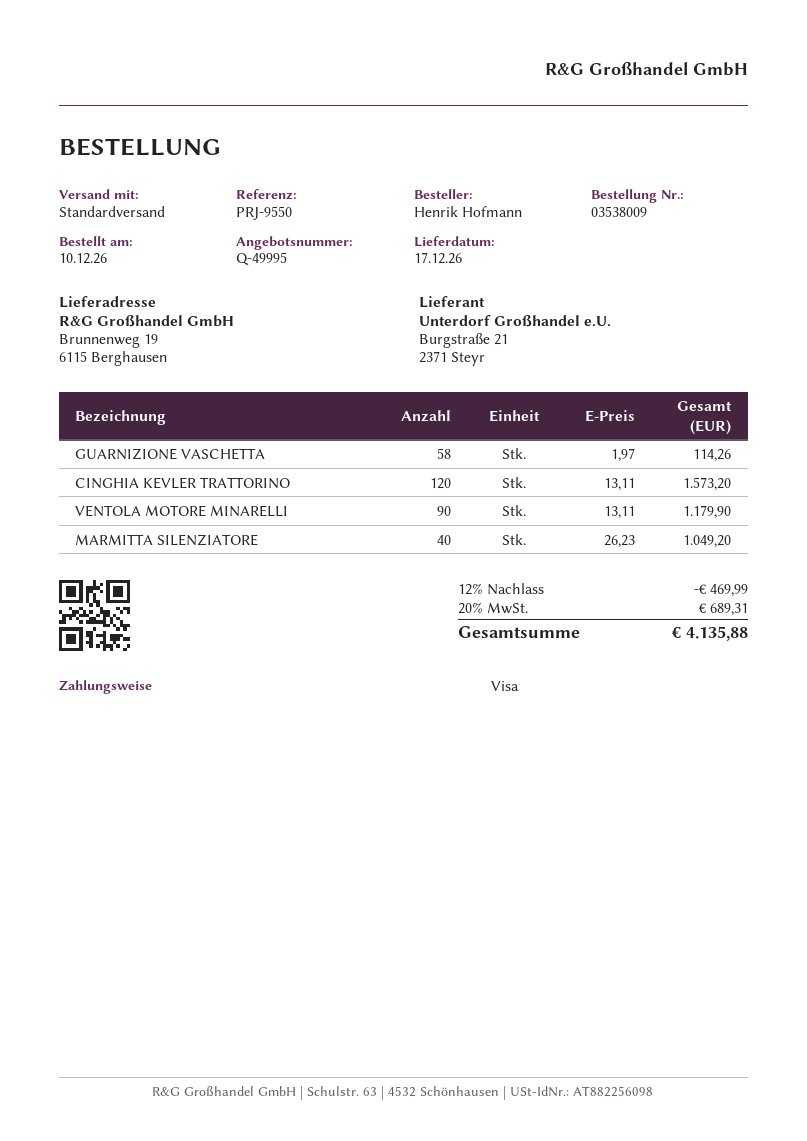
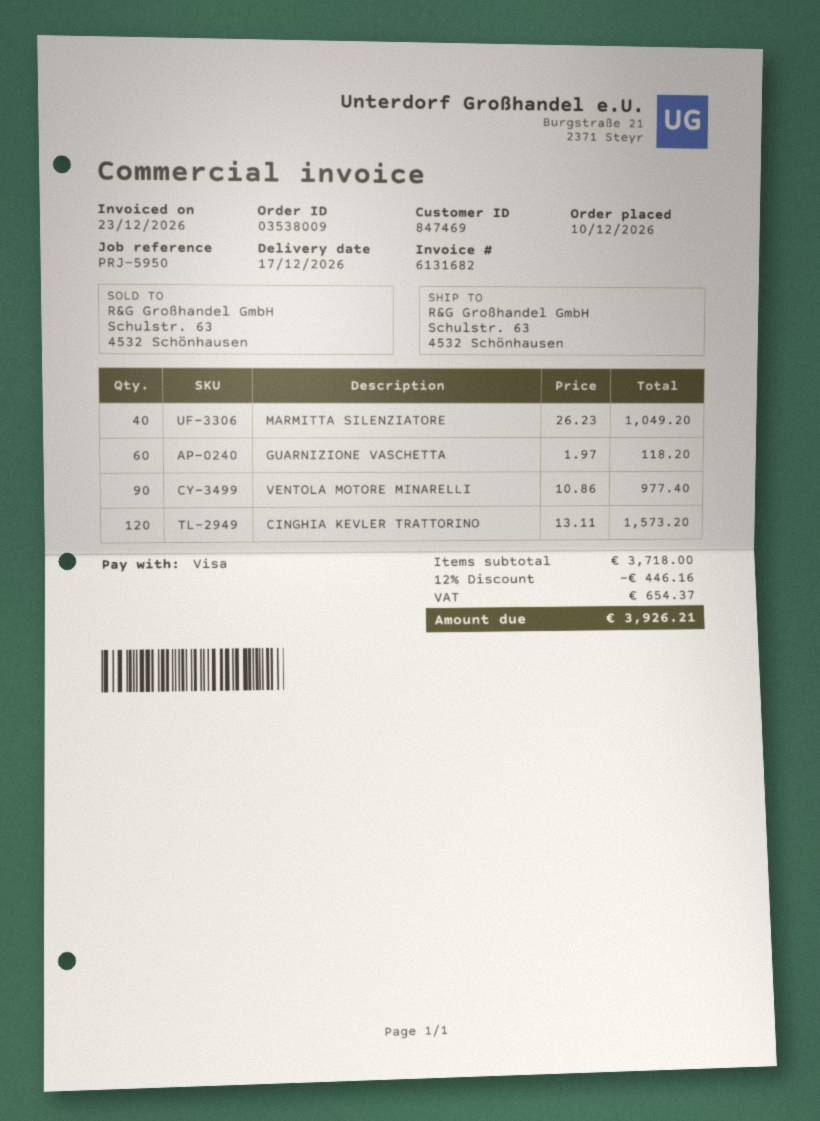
reference: PRJ-9550 -> PRJ-5950
ship to: Brunnenweg 19, 6115 Berghausen -> Schulstr. 63, 4532 Schönhausen
GUARNIZIONE VASCHETTA: 58 x 1.97 = 114.26 -> 60 x 1.97 = 118.20
VENTOLA MOTORE MINARELLI: 90 x 13.11 = 1179.90 -> 90 x 10.86 = 977.40
discount: 12% = 469.99 -> 12% = 446.16
tax: 689.31 -> 654.37
total: 4135.88 -> 3926.21

